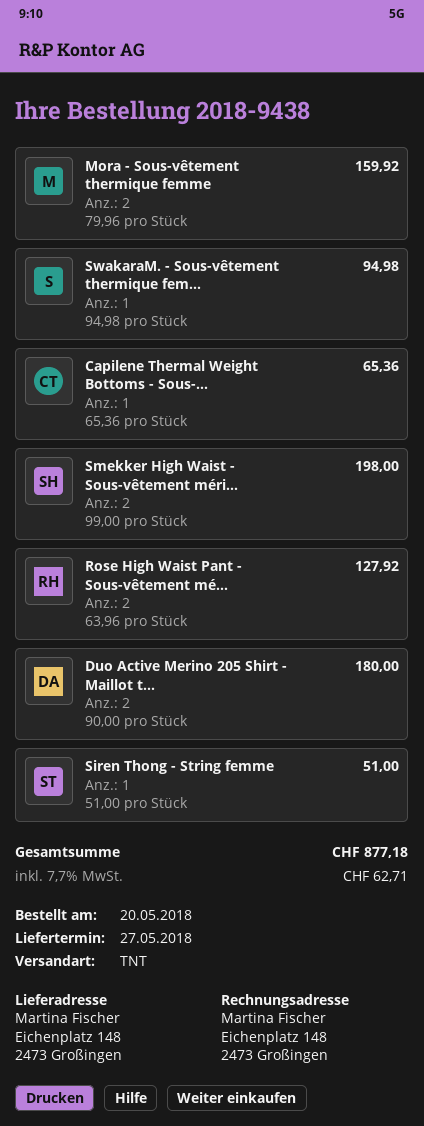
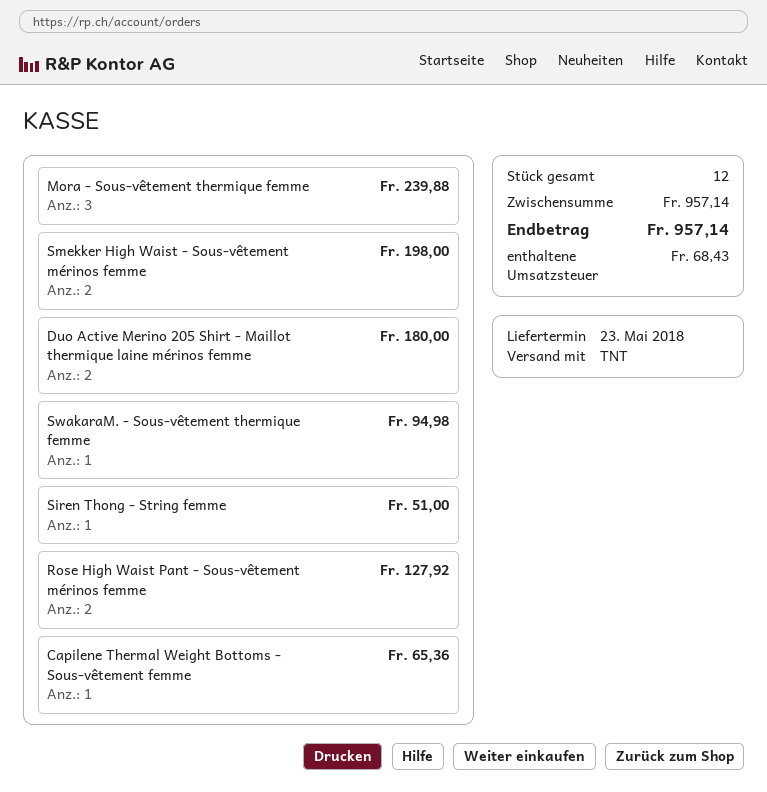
delivery date: 2018-05-27 -> 2018-05-23
Mora - Sous-vêtement thermique femme: 2 for 159.92 -> 3 for 239.88
tax: 62.71 -> 68.43
total: 877.18 -> 957.14

